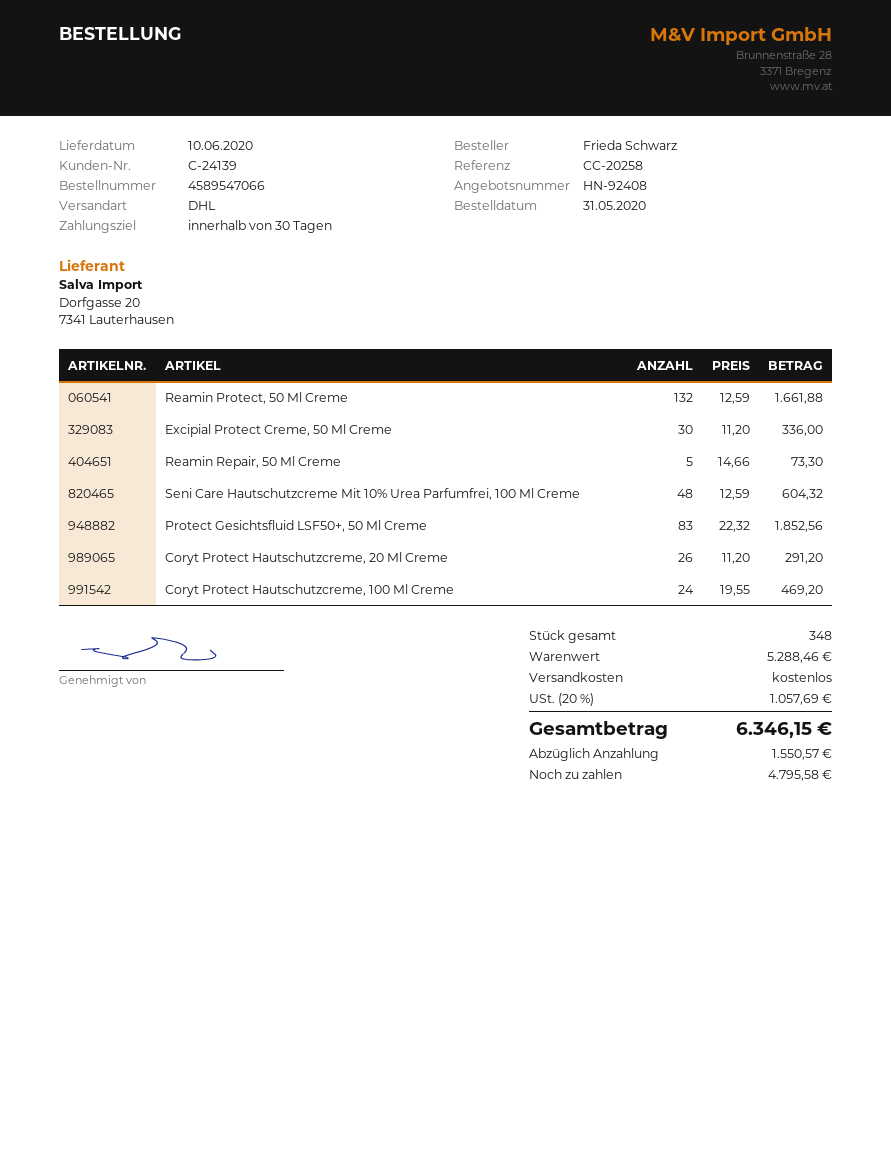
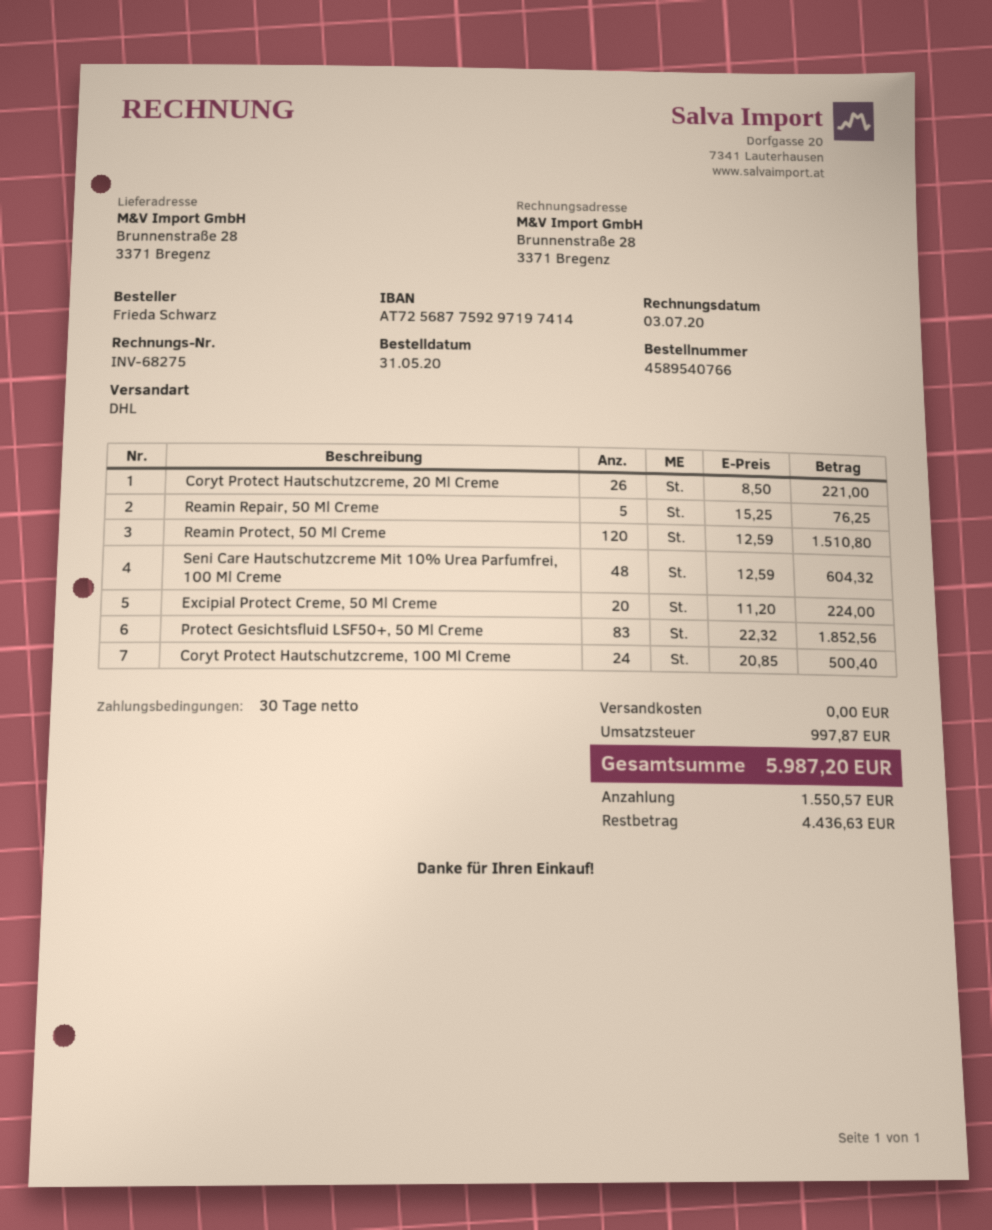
order number: 4589547066 -> 4589540766
Reamin Protect, 50 Ml Creme: 132 x 12.59 = 1661.88 -> 120 x 12.59 = 1510.80
Excipial Protect Creme, 50 Ml Creme: 30 x 11.20 = 336.00 -> 20 x 11.20 = 224.00
Reamin Repair, 50 Ml Creme: 5 x 14.66 = 73.30 -> 5 x 15.25 = 76.25
Coryt Protect Hautschutzcreme, 20 Ml Creme: 26 x 11.20 = 291.20 -> 26 x 8.50 = 221.00
Coryt Protect Hautschutzcreme, 100 Ml Creme: 24 x 19.55 = 469.20 -> 24 x 20.85 = 500.40
tax: 1057.69 -> 997.87
total: 6346.15 -> 5987.20
balance: 4795.58 -> 4436.63

